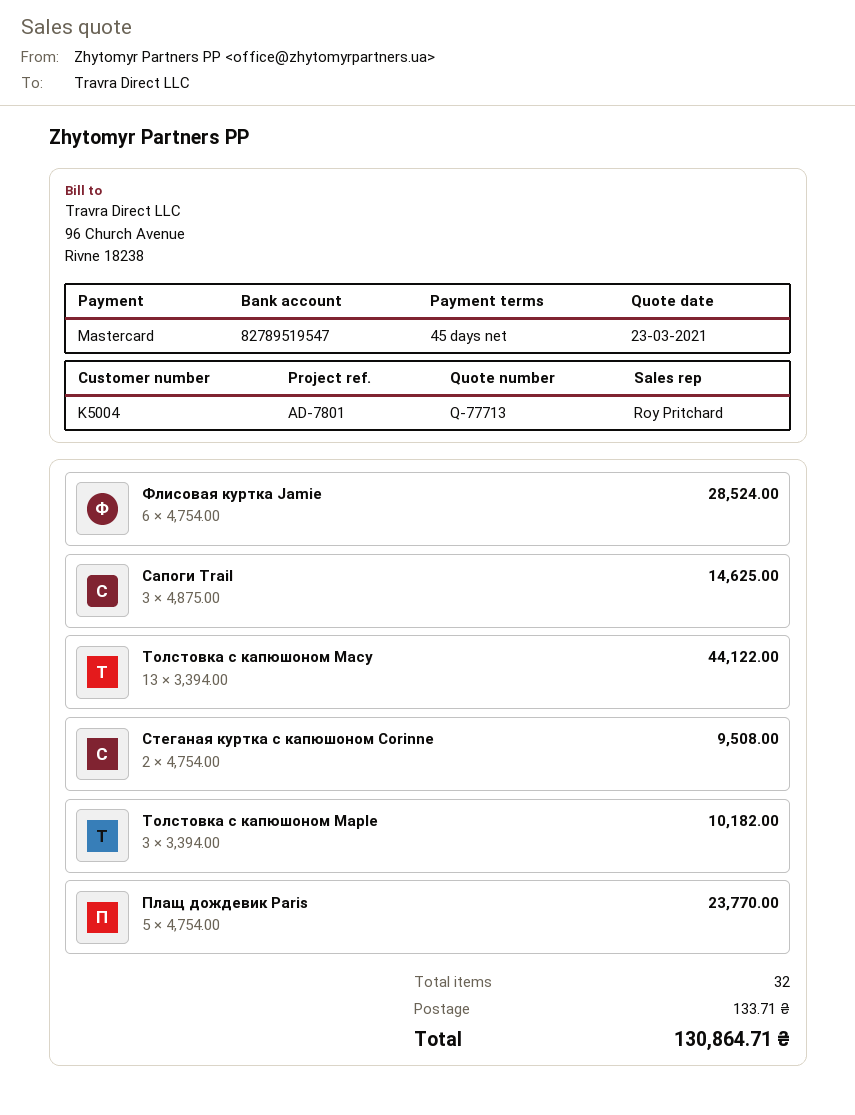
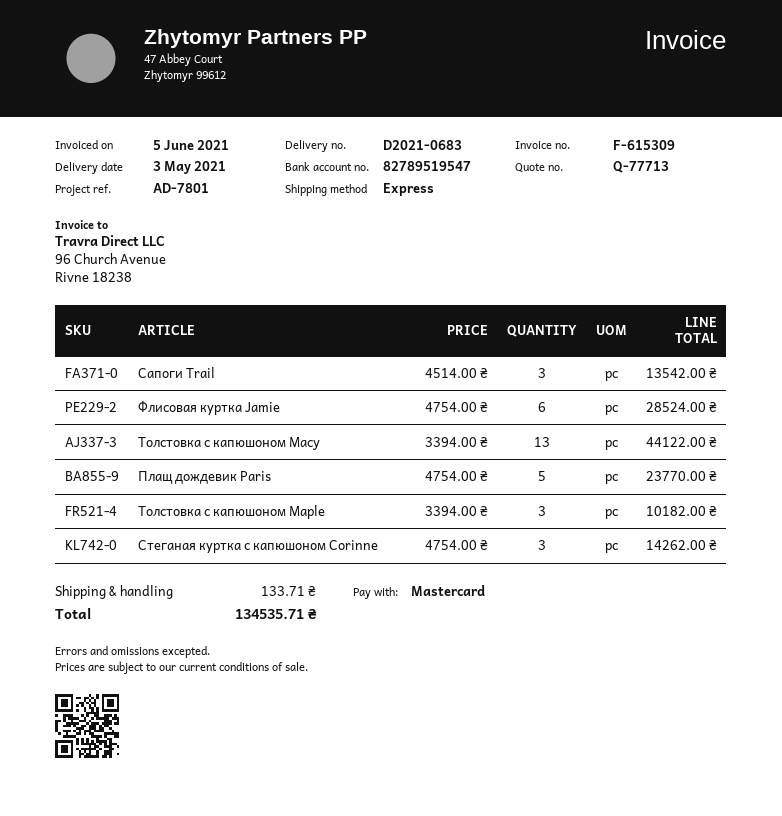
Сапоги Trail: 3 x 4875.00 = 14625.00 -> 3 x 4514.00 = 13542.00
Стеганая куртка с капюшоном Corinne: 2 x 4754.00 = 9508.00 -> 3 x 4754.00 = 14262.00
total: 130864.71 -> 134535.71

